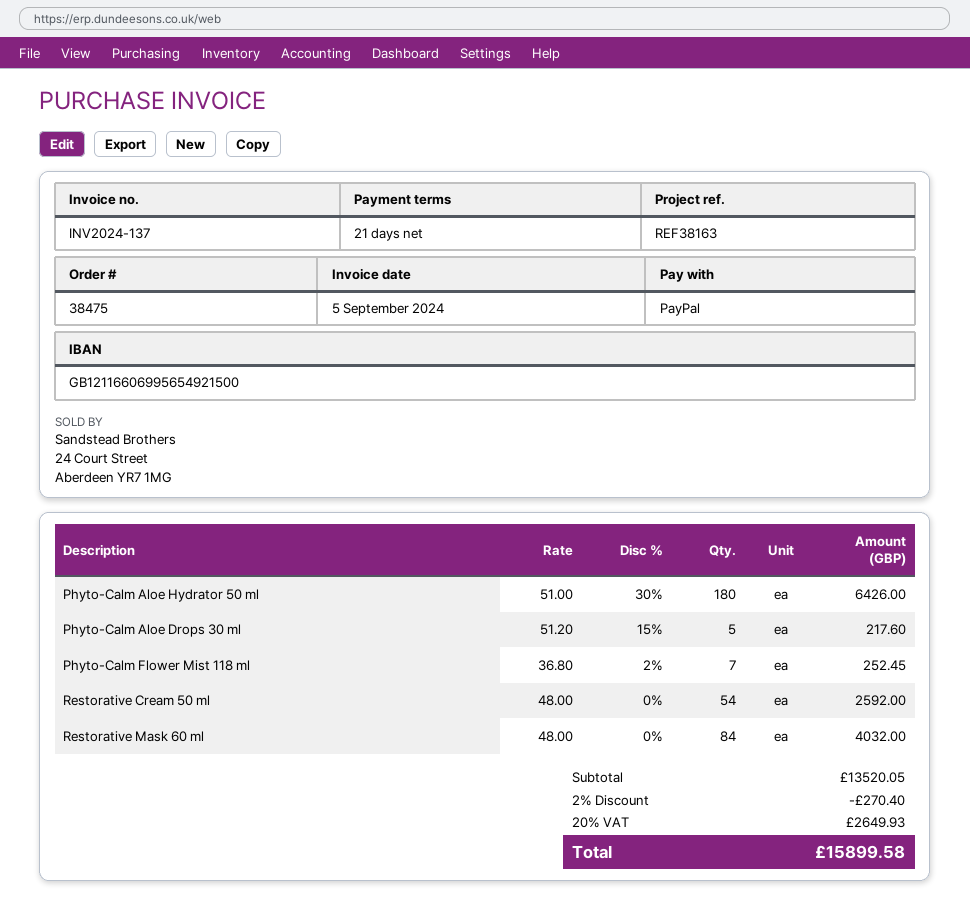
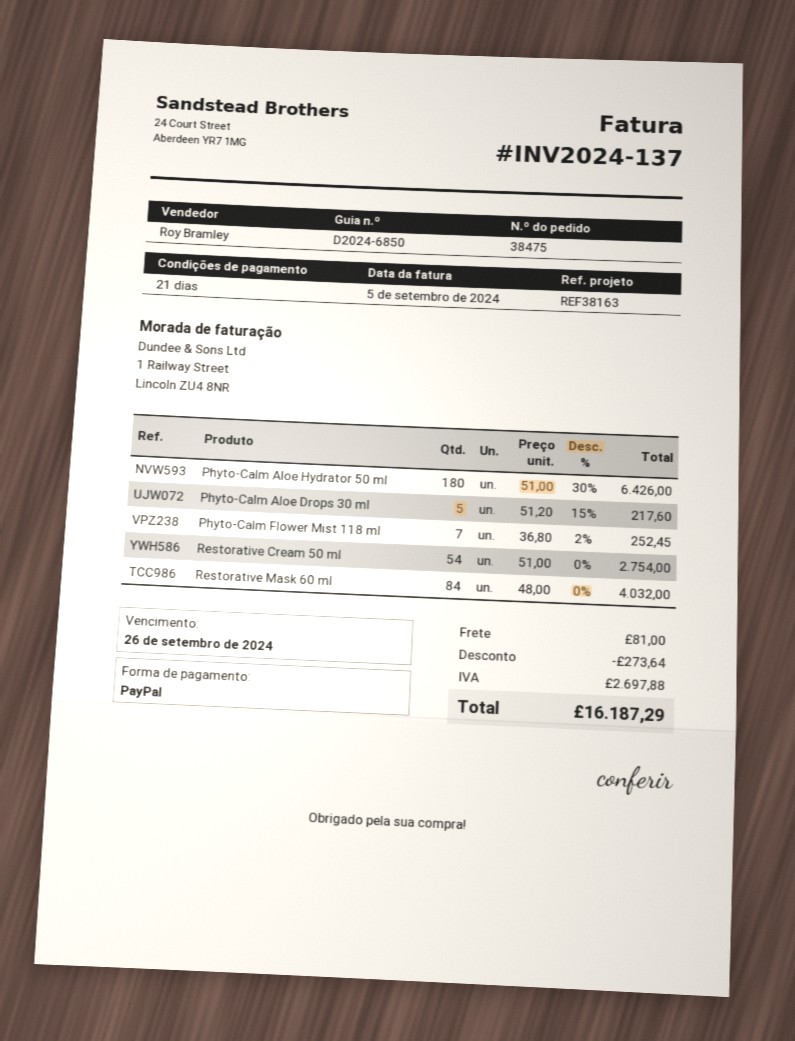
Restorative Cream 50 ml: 54 x 48.00 = 2592.00 -> 54 x 51.00 = 2754.00
discount: 270.40 -> 273.64
shipping: none -> 81.00
tax: 2649.93 -> 2697.88
total: 15899.58 -> 16187.29

